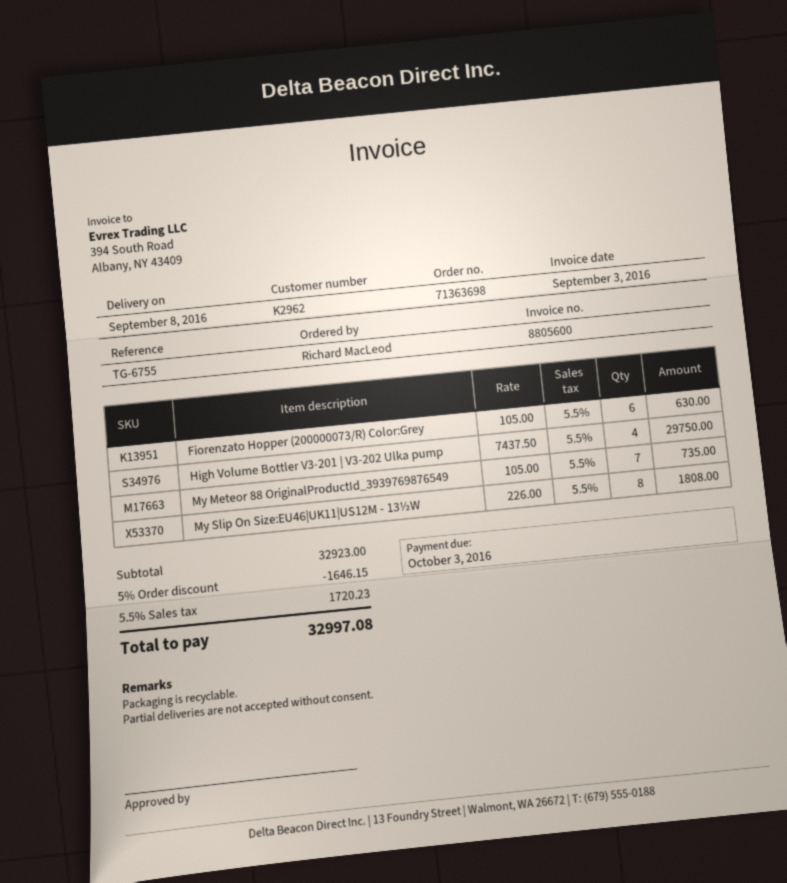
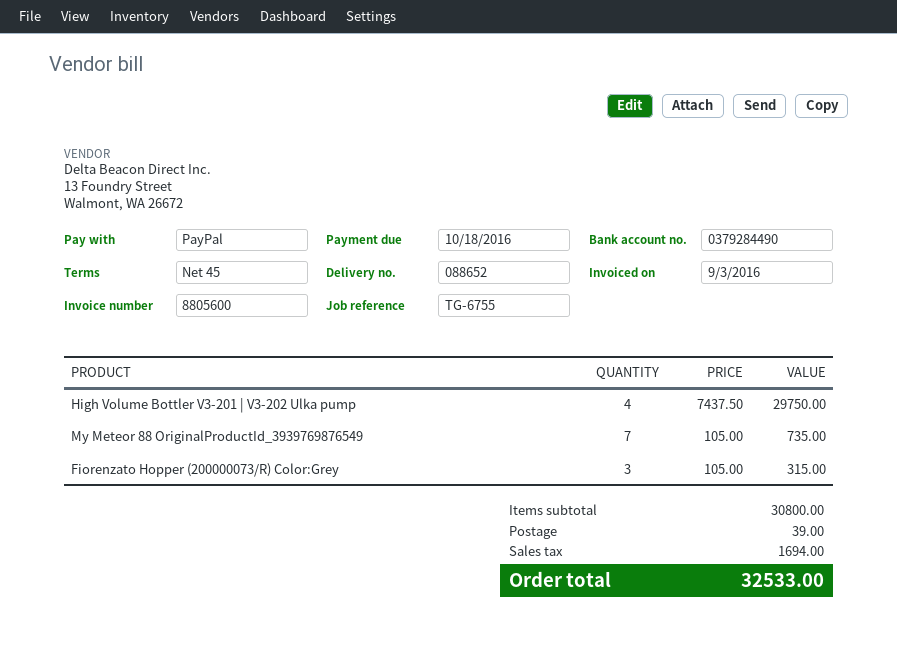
due date: 2016-10-03 -> 2016-10-18
Fiorenzato Hopper (200000073/R) Color:Grey: 6 x 105.00 = 630.00 -> 3 x 105.00 = 315.00
My Slip On Size:EU46|UK11|US12M - 13½W: 8 x 226.00 = 1808.00 -> none
subtotal: 32923.00 -> 30800.00
discount: 5% = 1646.15 -> none
shipping: none -> 39.00
tax: 1720.23 -> 1694.00
total: 32997.08 -> 32533.00

